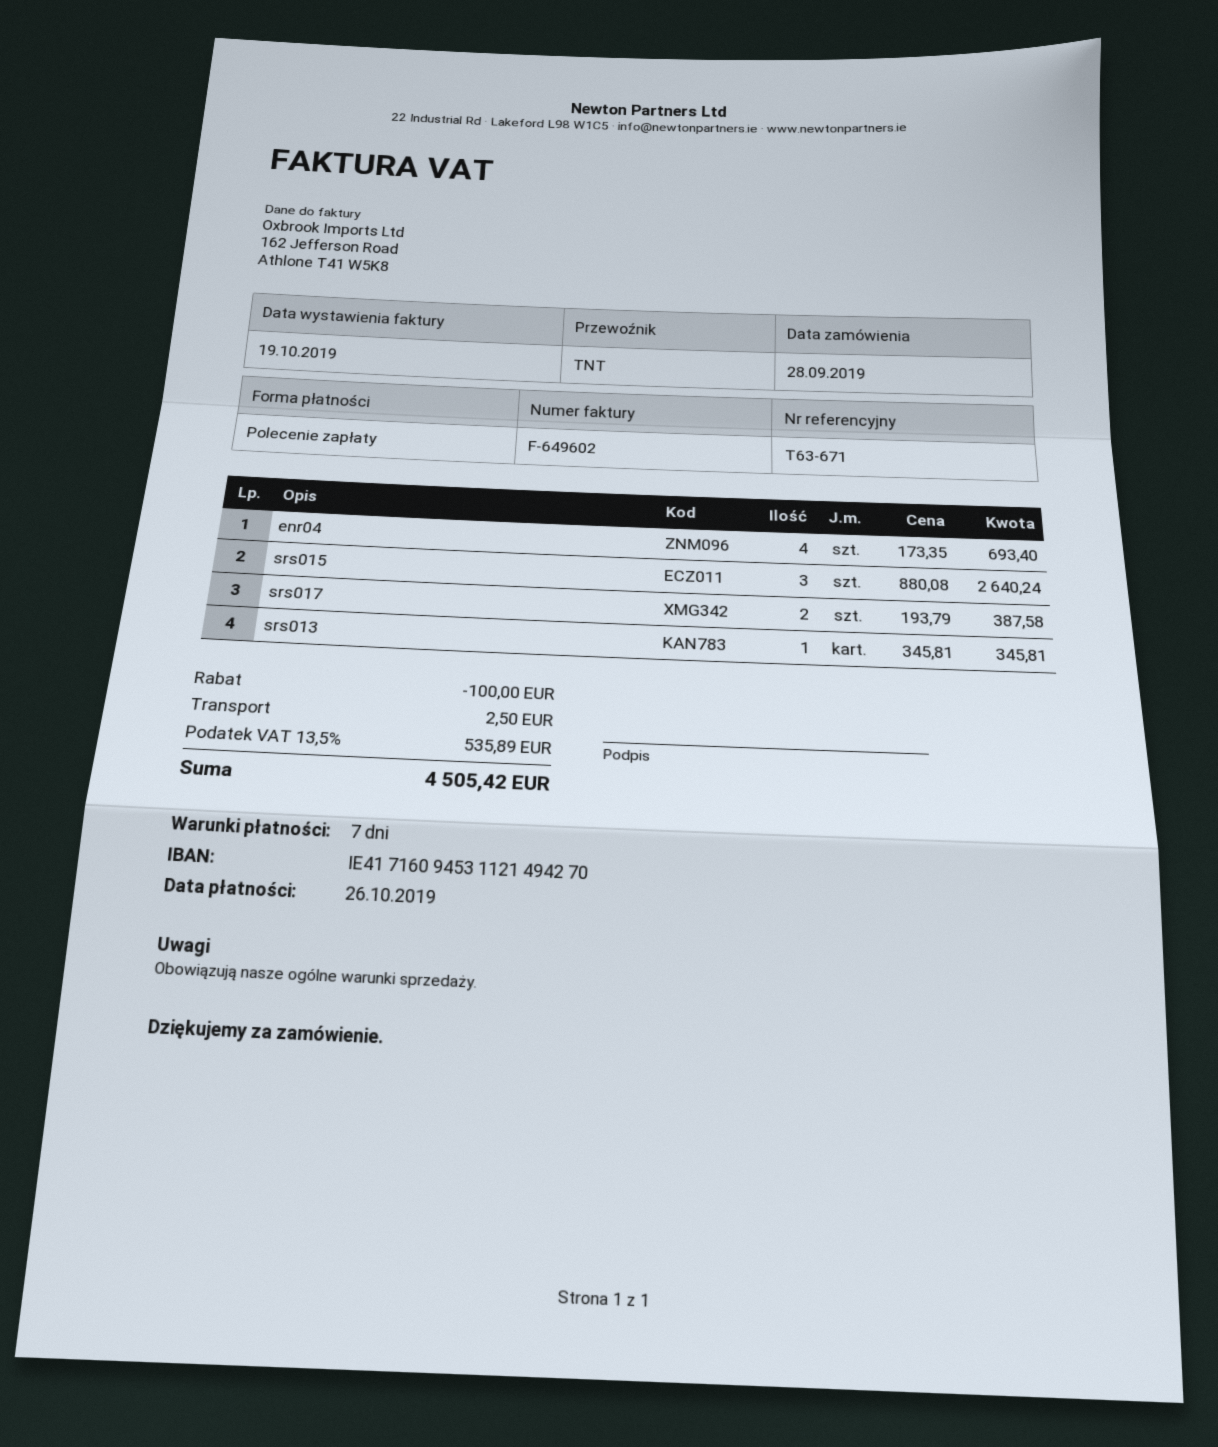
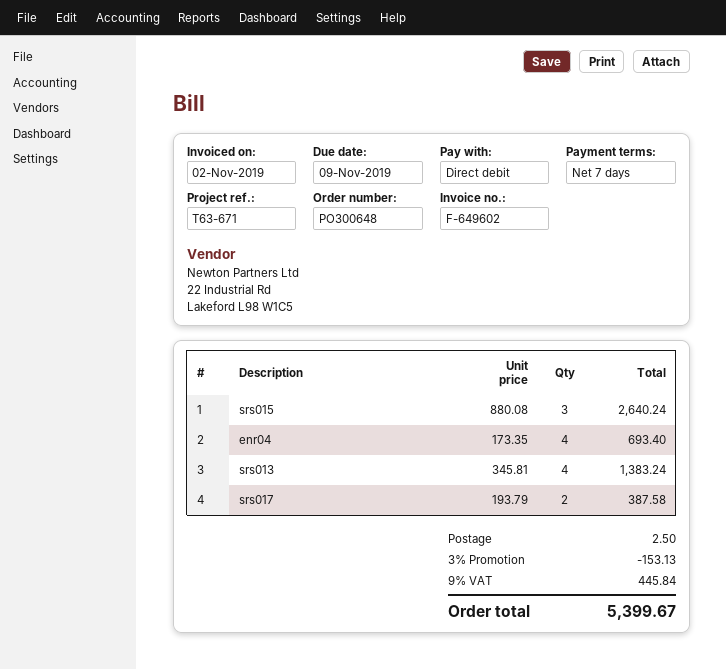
invoice date: 2019-10-19 -> 2019-11-02
due date: 2019-10-26 -> 2019-11-09
srs013: 1 x 345.81 = 345.81 -> 4 x 345.81 = 1383.24
discount: 100.00 -> 153.13
tax: 13.5% = 535.89 -> 9% = 445.84
total: 4505.42 -> 5399.67

